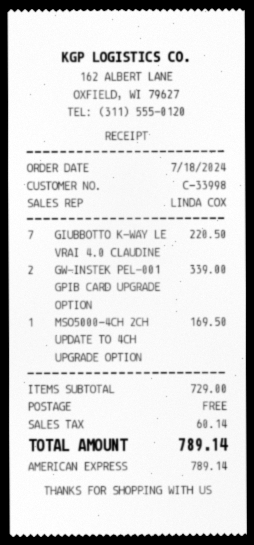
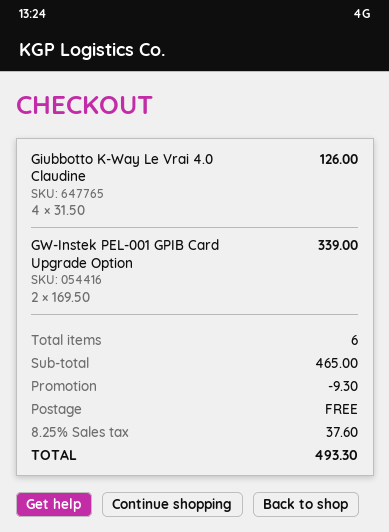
GIUBBOTTO K-WAY LE VRAI 4.0 CLAUDINE: 7 for 220.50 -> 4 for 126.00
MSO5000-4CH 2CH UPDATE TO 4CH UPGRADE OPTION: 1 for 169.50 -> none
subtotal: 729.00 -> 465.00
discount: none -> 9.30
tax: 60.14 -> 37.60
total: 789.14 -> 493.30

